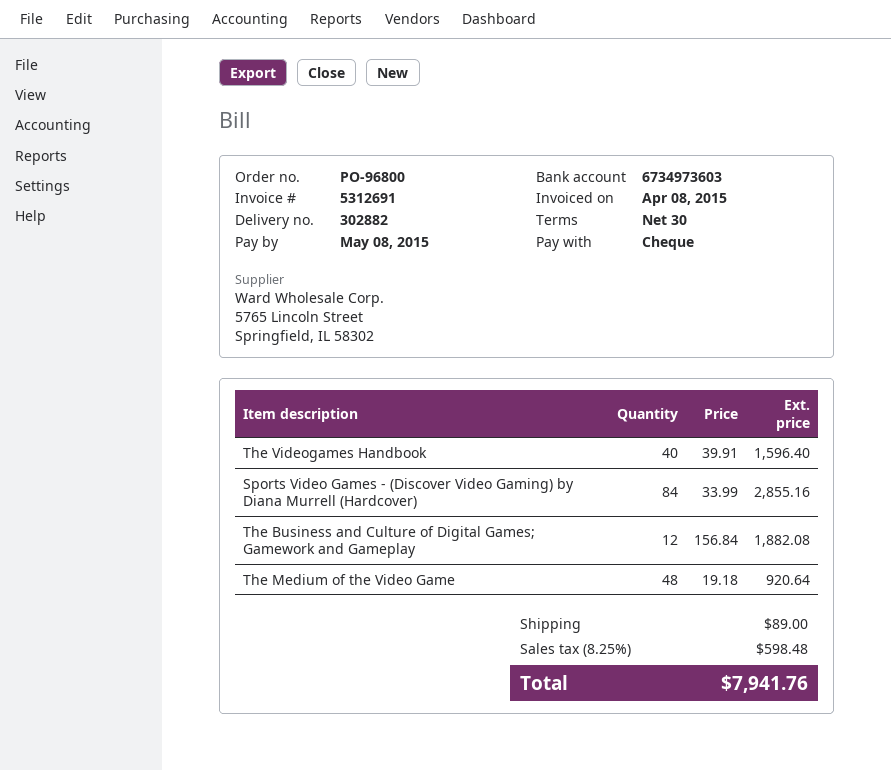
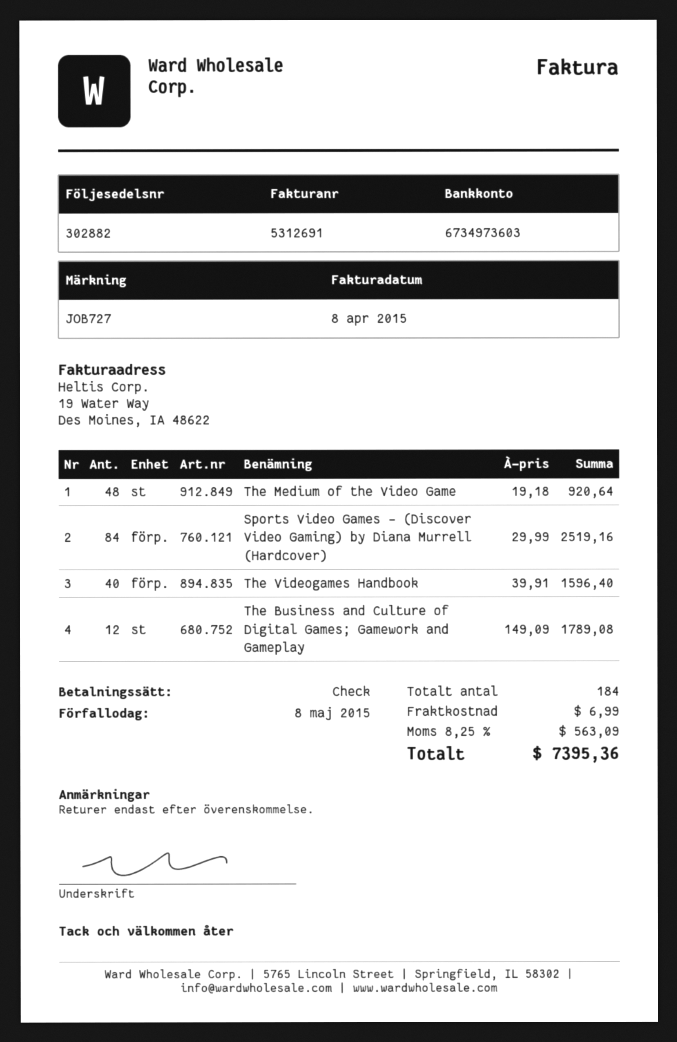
Sports Video Games - (Discover Video Gaming) by Diana Murrell (Hardcover): 84 x 33.99 = 2855.16 -> 84 x 29.99 = 2519.16
The Business and Culture of Digital Games; Gamework and Gameplay: 12 x 156.84 = 1882.08 -> 12 x 149.09 = 1789.08
shipping: 89.00 -> 6.99
tax: 8.25% = 598.48 -> 8.25% = 563.09
total: 7941.76 -> 7395.36

